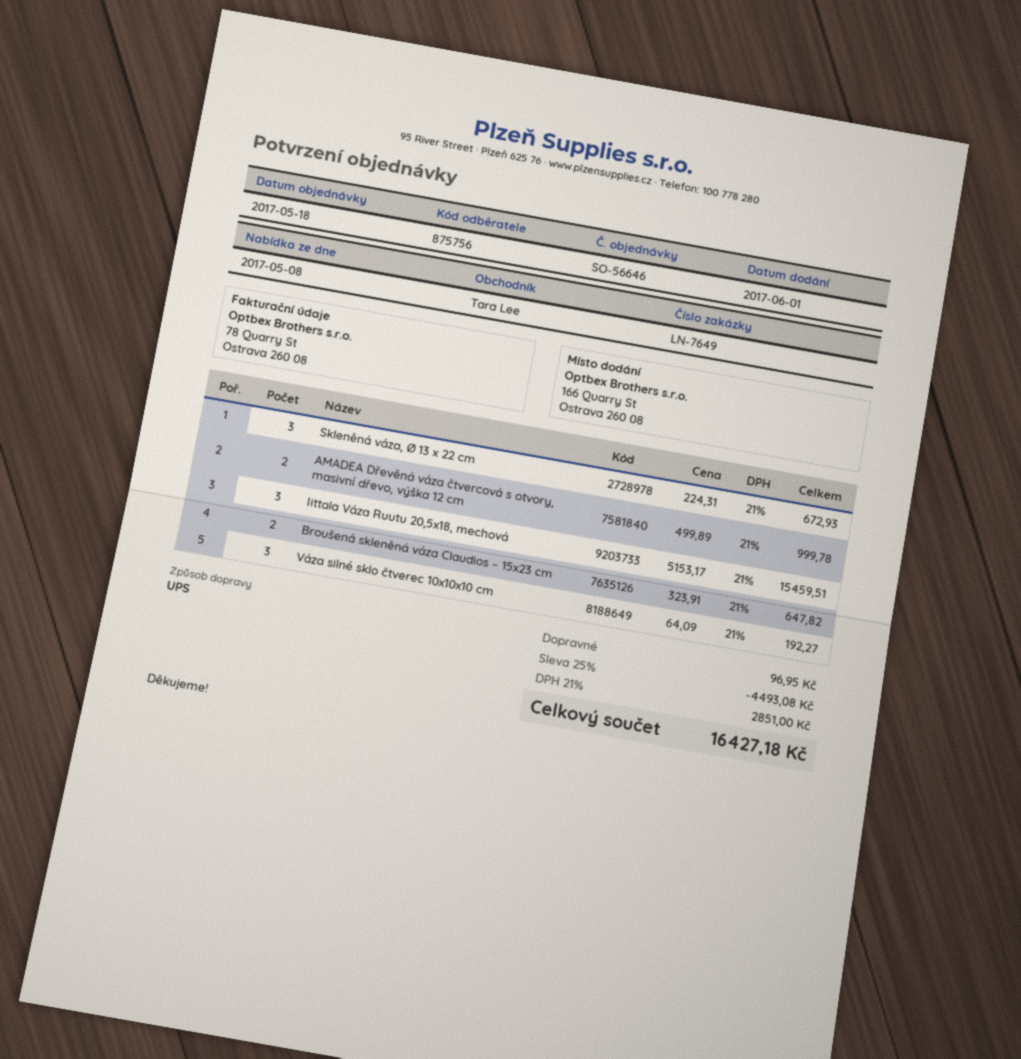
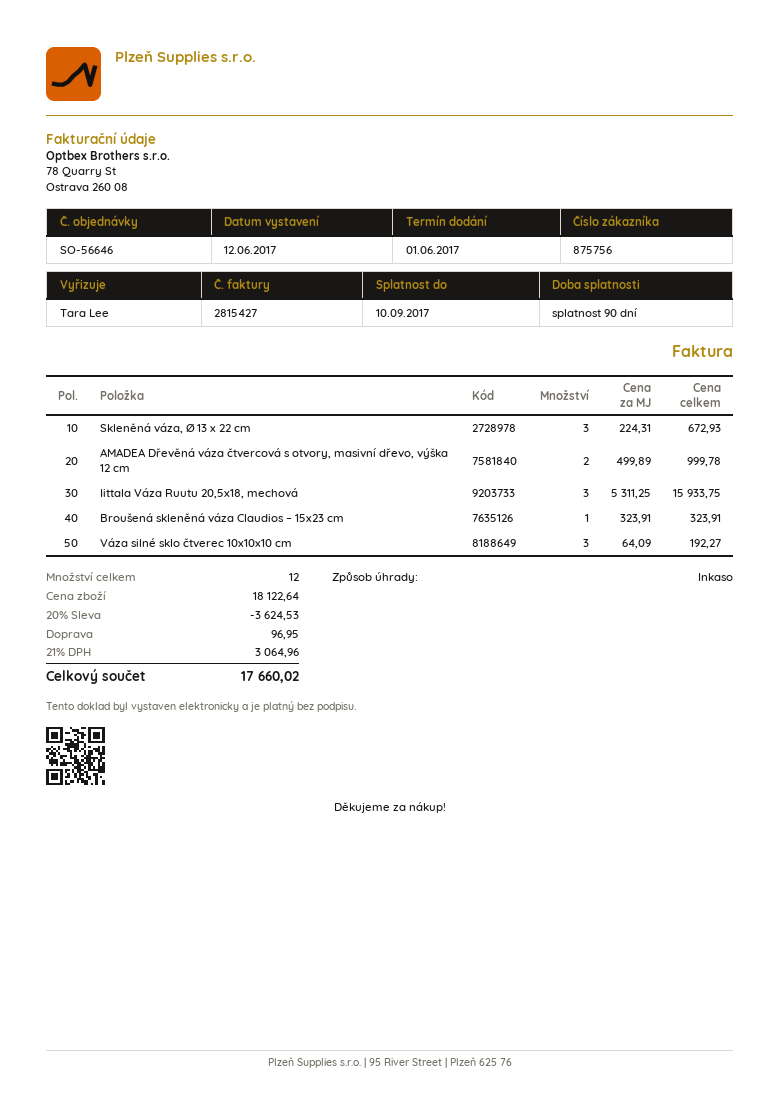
Iittala Váza Ruutu 20,5x18, mechová: 3 x 5153.17 = 15459.51 -> 3 x 5311.25 = 15933.75
Broušená skleněná váza Claudios – 15x23 cm: 2 x 323.91 = 647.82 -> 1 x 323.91 = 323.91
discount: 25% = 4493.08 -> 20% = 3624.53
tax: 21% = 2851.00 -> 21% = 3064.96
total: 16427.18 -> 17660.02

